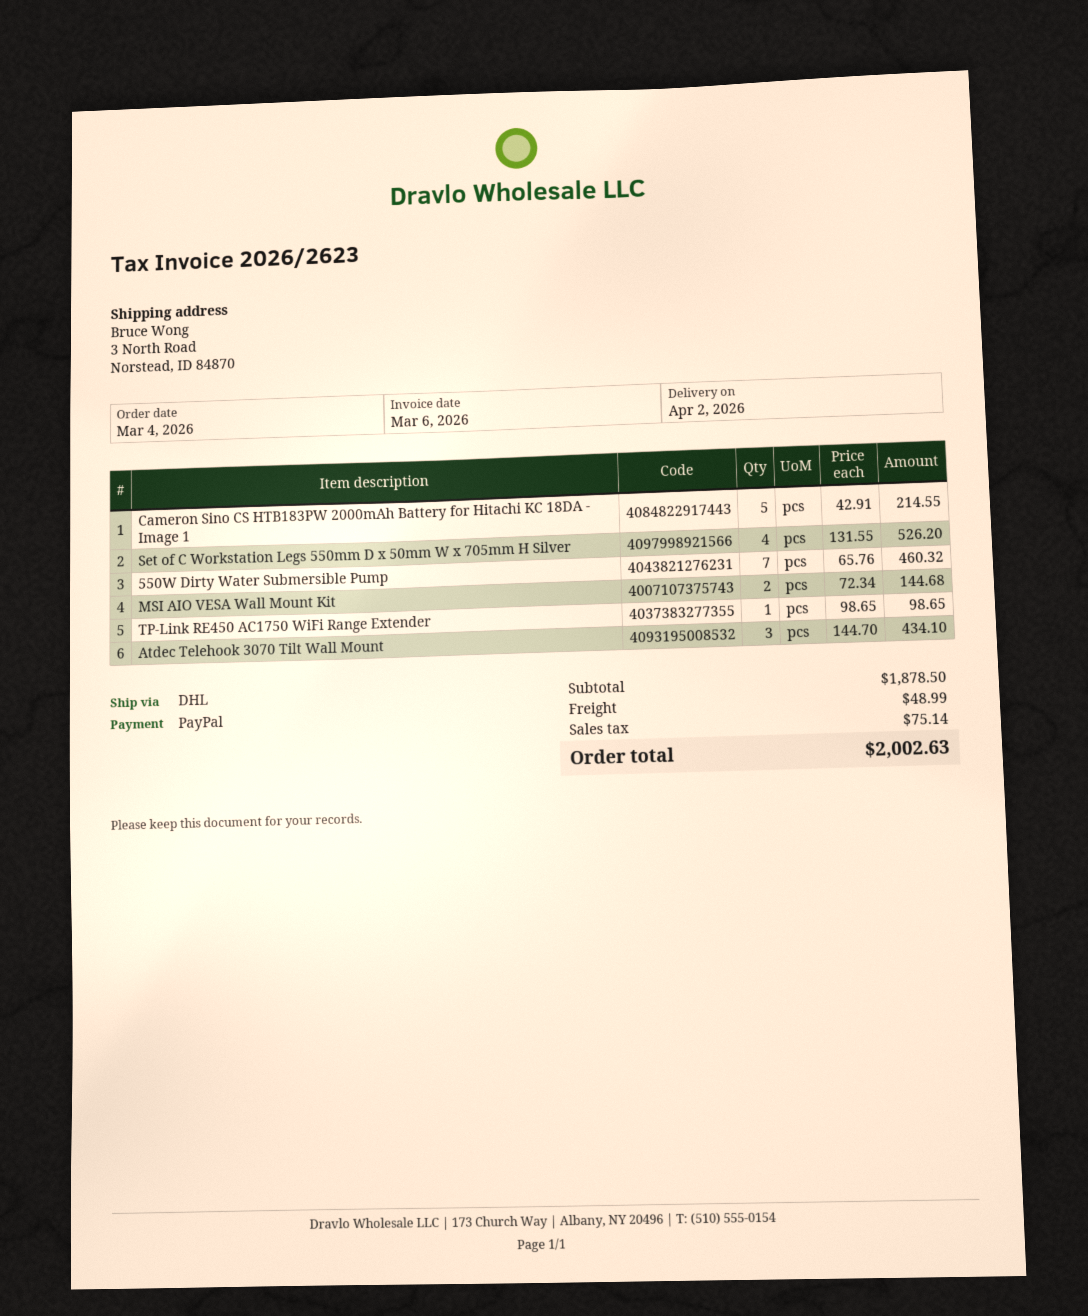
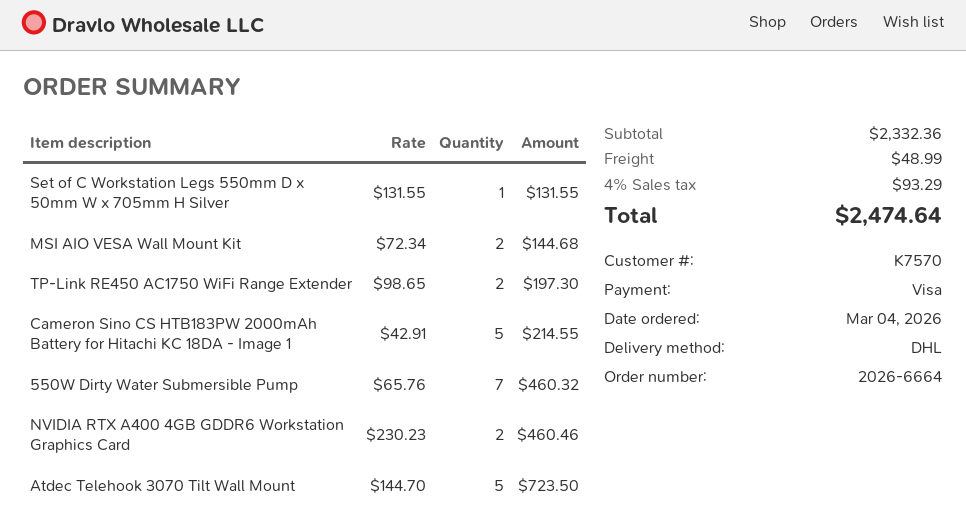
payment method: PayPal -> Visa
Set of C Workstation Legs 550mm D x 50mm W x 705mm H Silver: 4 x 131.55 = 526.20 -> 1 x 131.55 = 131.55
TP-Link RE450 AC1750 WiFi Range Extender: 1 x 98.65 = 98.65 -> 2 x 98.65 = 197.30
Atdec Telehook 3070 Tilt Wall Mount: 3 x 144.70 = 434.10 -> 5 x 144.70 = 723.50
NVIDIA RTX A400 4GB GDDR6 Workstation Graphics Card: none -> 2 x 230.23 = 460.46
subtotal: 1878.50 -> 2332.36
tax: 75.14 -> 93.29
total: 2002.63 -> 2474.64

